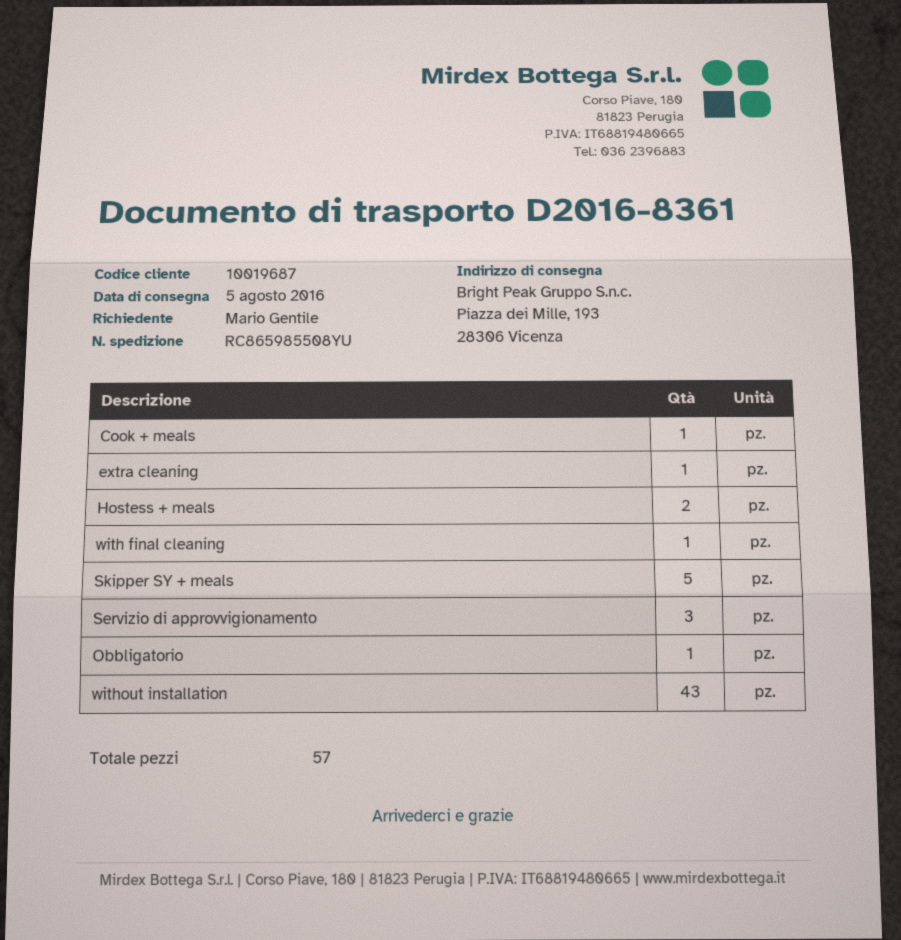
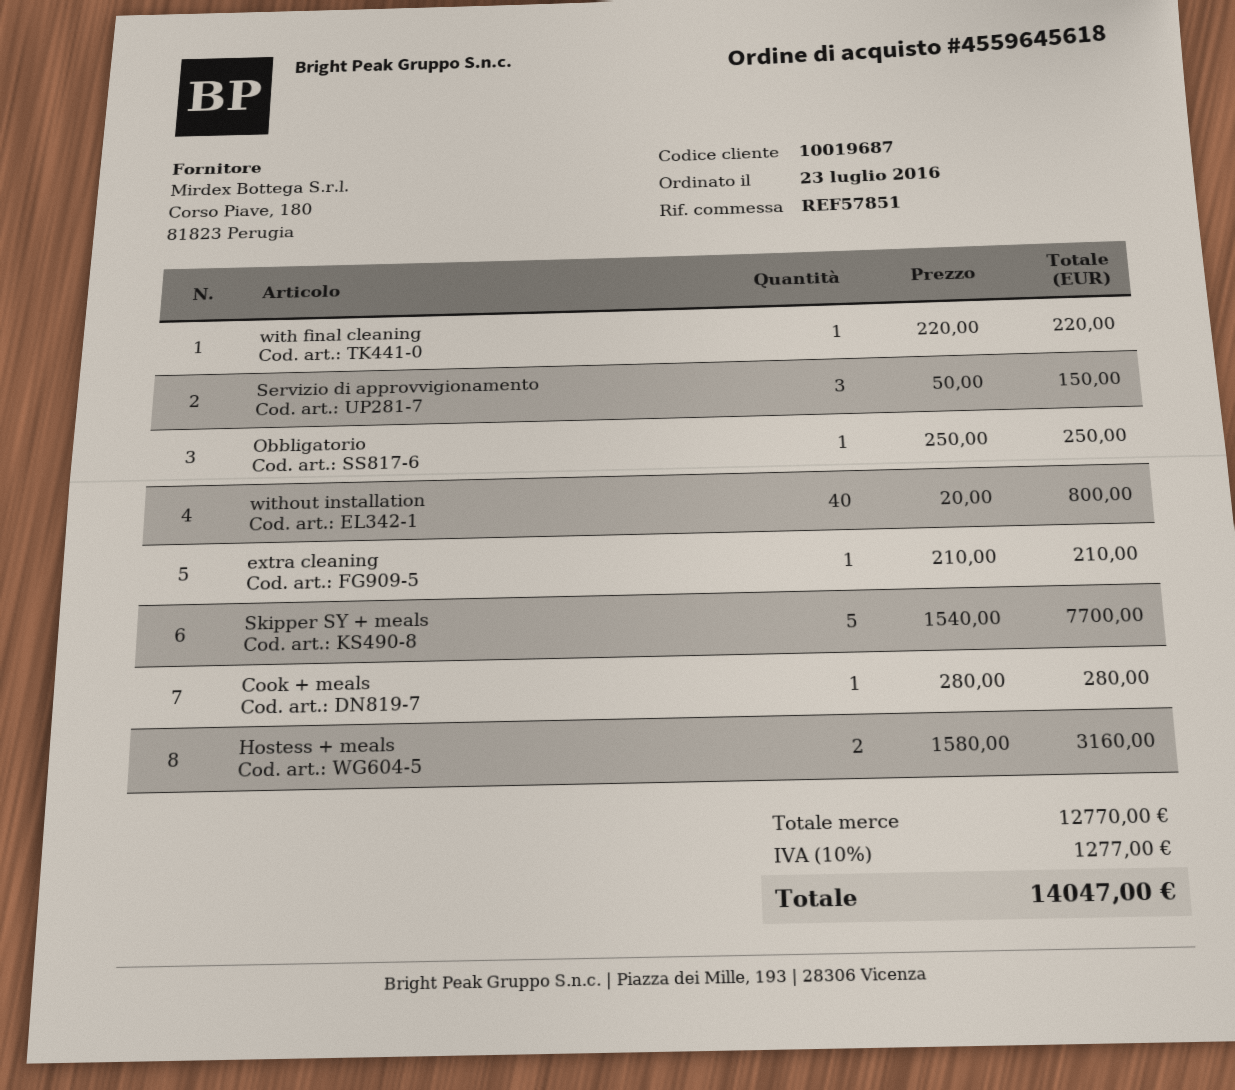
without installation: 43 -> 40

